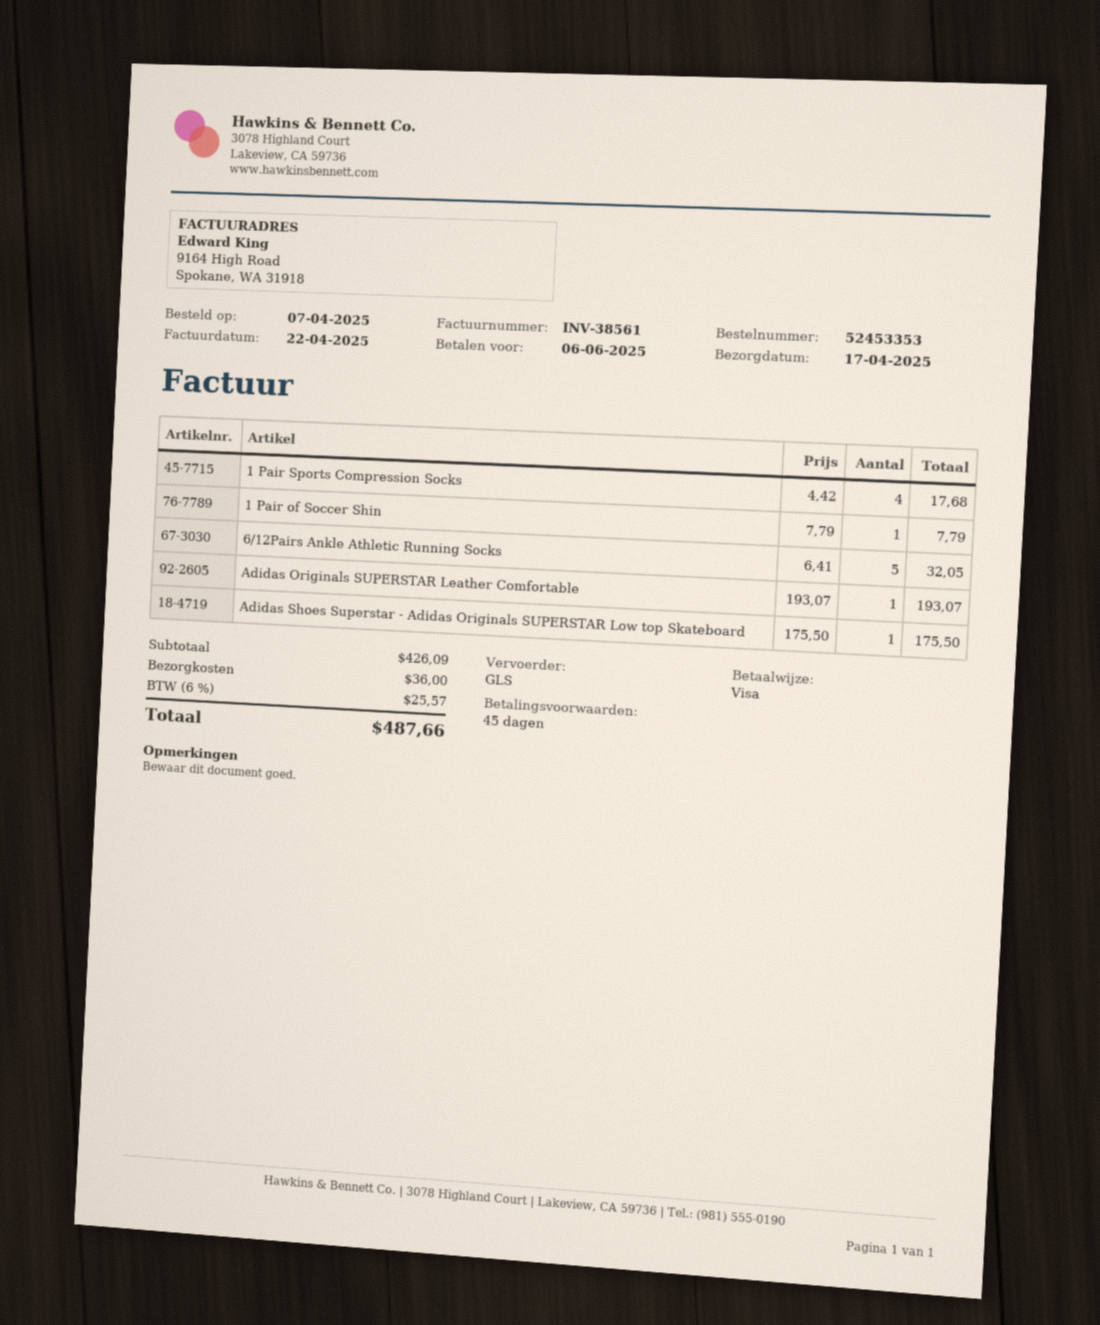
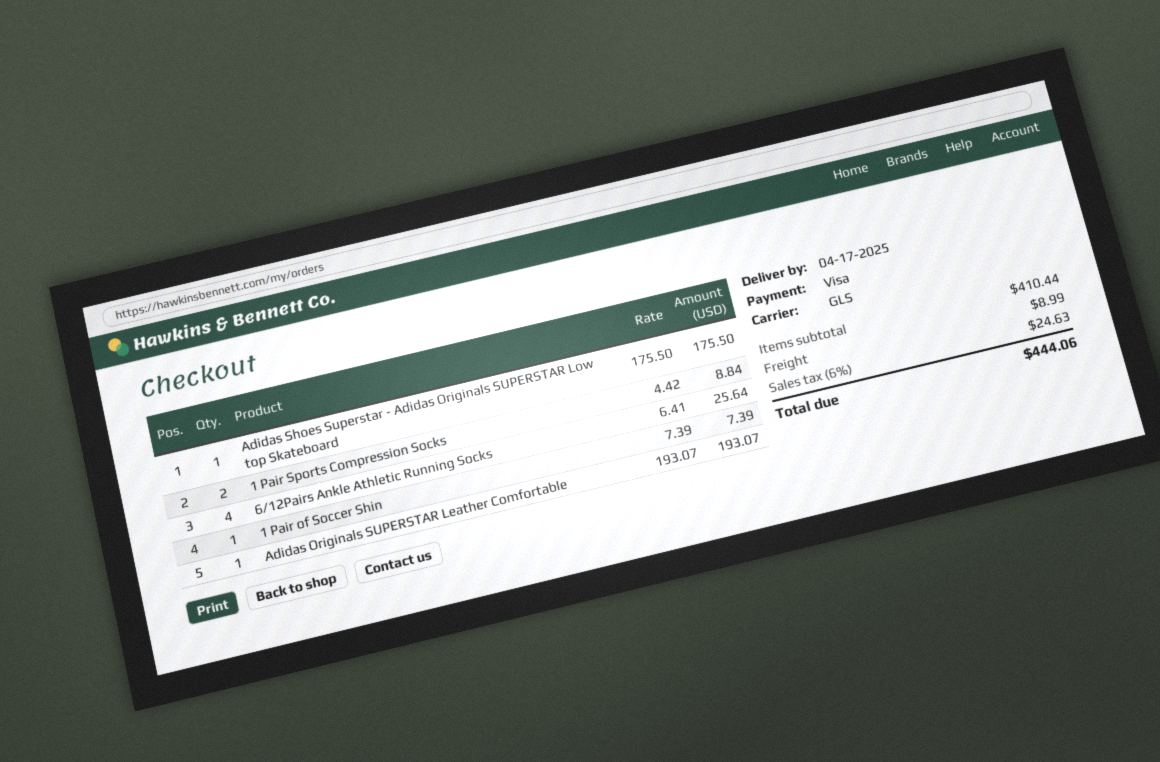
1 Pair Sports Compression Socks: 4 x 4.42 = 17.68 -> 2 x 4.42 = 8.84
1 Pair of Soccer Shin: 1 x 7.79 = 7.79 -> 1 x 7.39 = 7.39
6/12Pairs Ankle Athletic Running Socks: 5 x 6.41 = 32.05 -> 4 x 6.41 = 25.64
subtotal: 426.09 -> 410.44
shipping: 36.00 -> 8.99
tax: 6% = 25.57 -> 6% = 24.63
total: 487.66 -> 444.06

